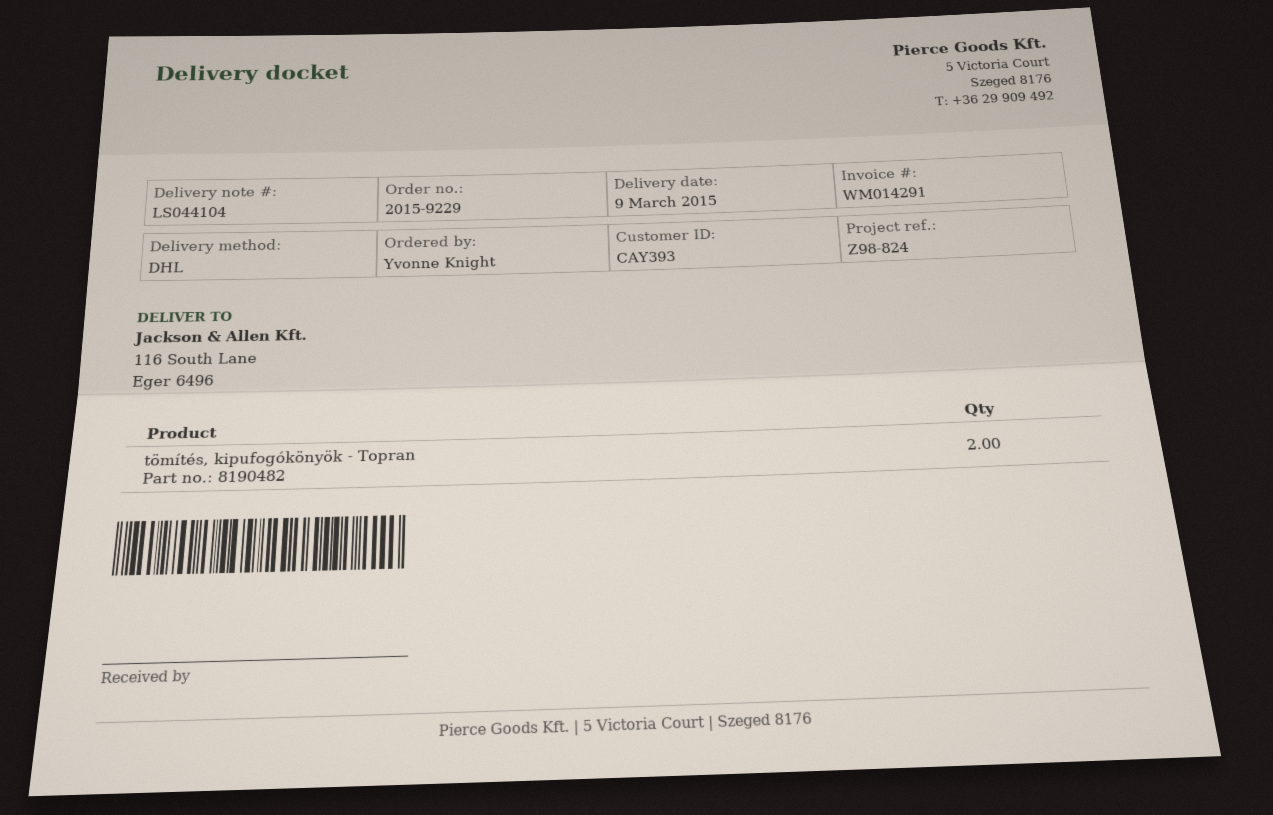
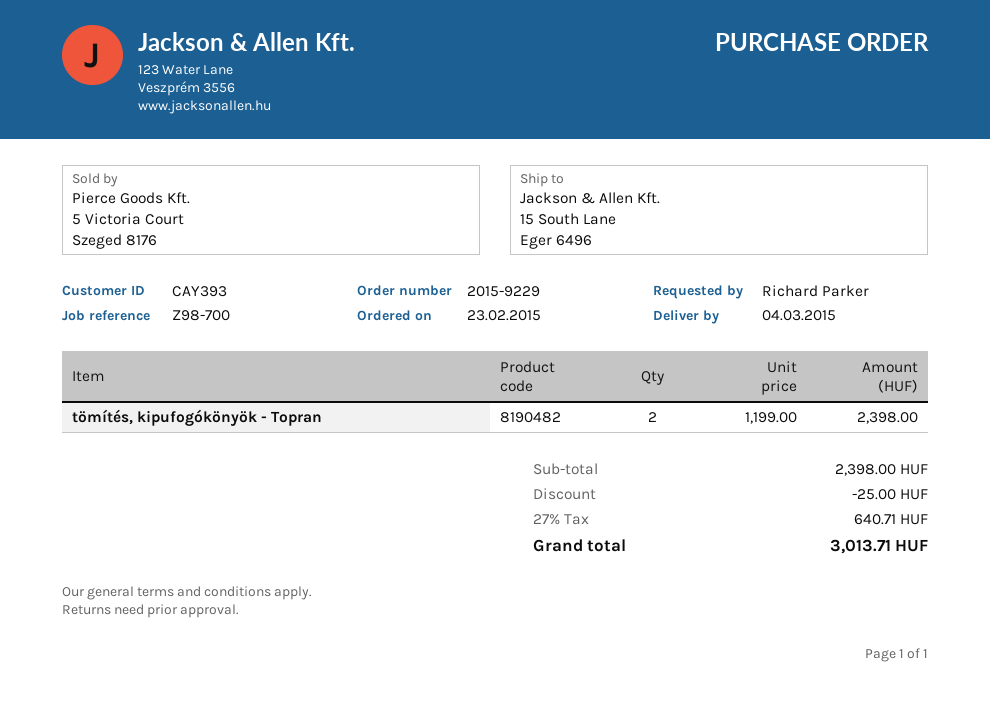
delivery date: 2015-03-09 -> 2015-03-04
reference: Z98-824 -> Z98-700
ordered by: Yvonne Knight -> Richard Parker
ship to: 116 South Lane, Eger 6496 -> 15 South Lane, Eger 6496

